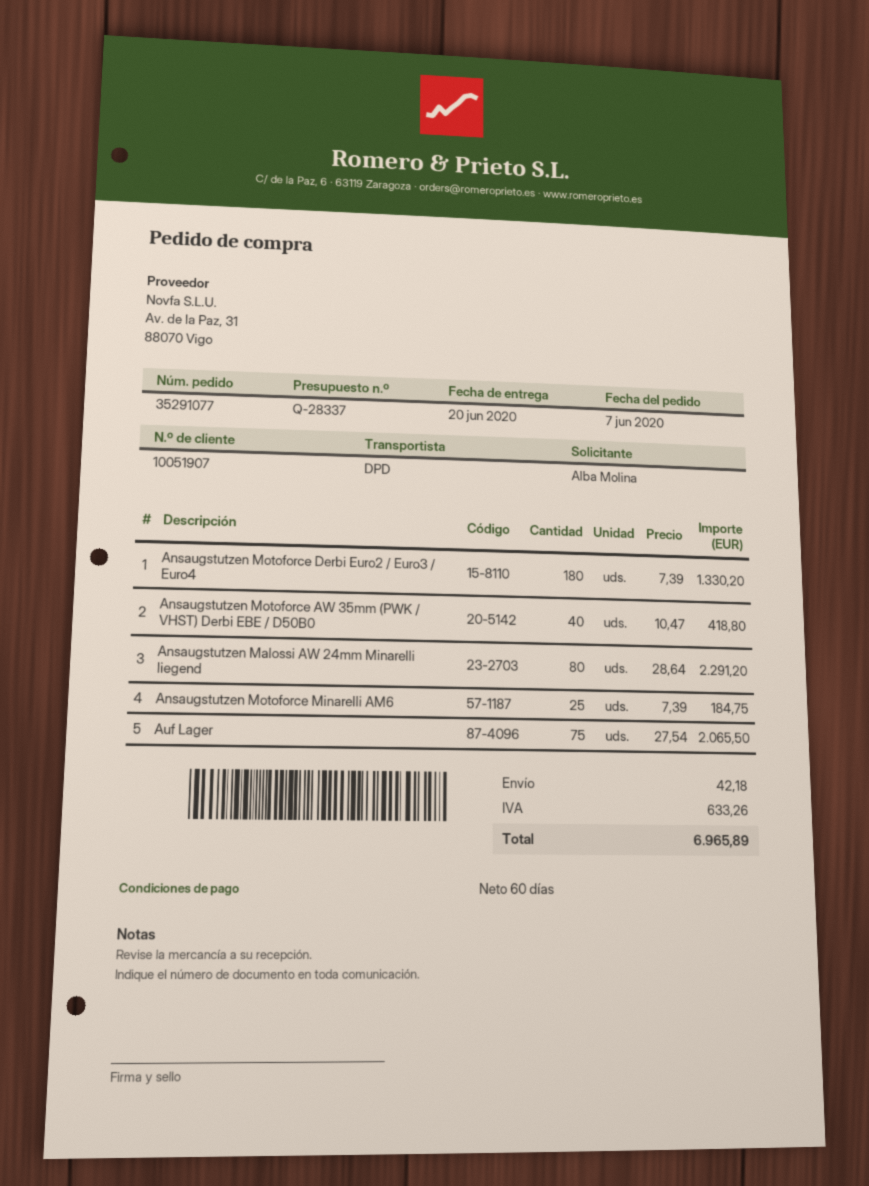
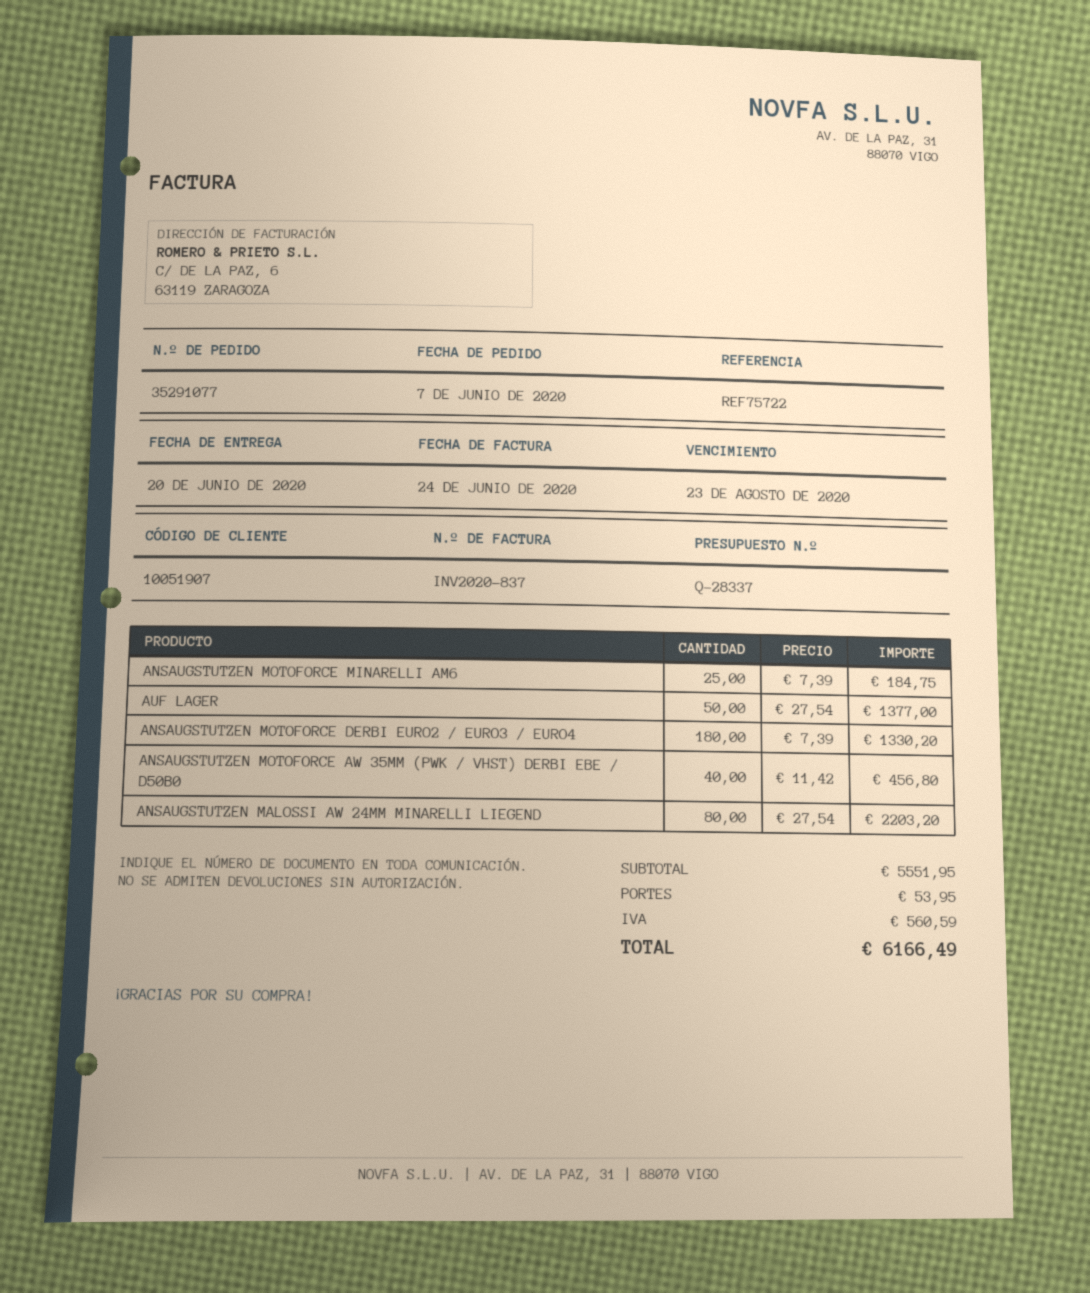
Ansaugstutzen Motoforce AW 35mm (PWK / VHST) Derbi EBE / D50B0: 40 x 10.47 = 418.80 -> 40 x 11.42 = 456.80
Ansaugstutzen Malossi AW 24mm Minarelli liegend: 80 x 28.64 = 2291.20 -> 80 x 27.54 = 2203.20
Auf Lager: 75 x 27.54 = 2065.50 -> 50 x 27.54 = 1377.00
shipping: 42.18 -> 53.95
tax: 633.26 -> 560.59
total: 6965.89 -> 6166.49

